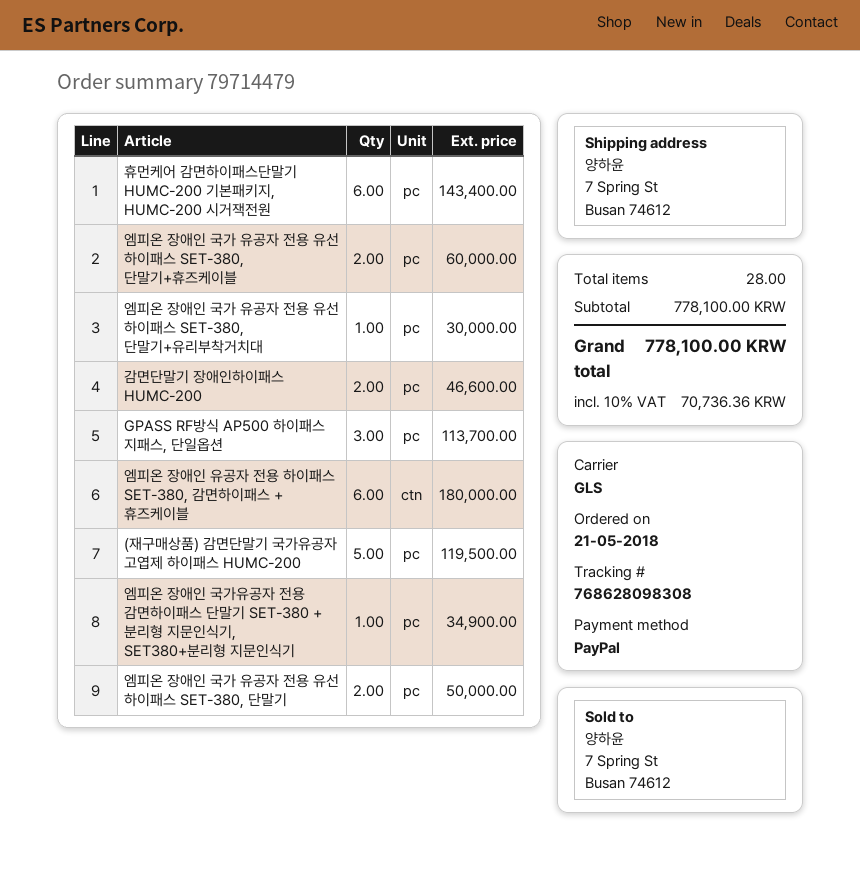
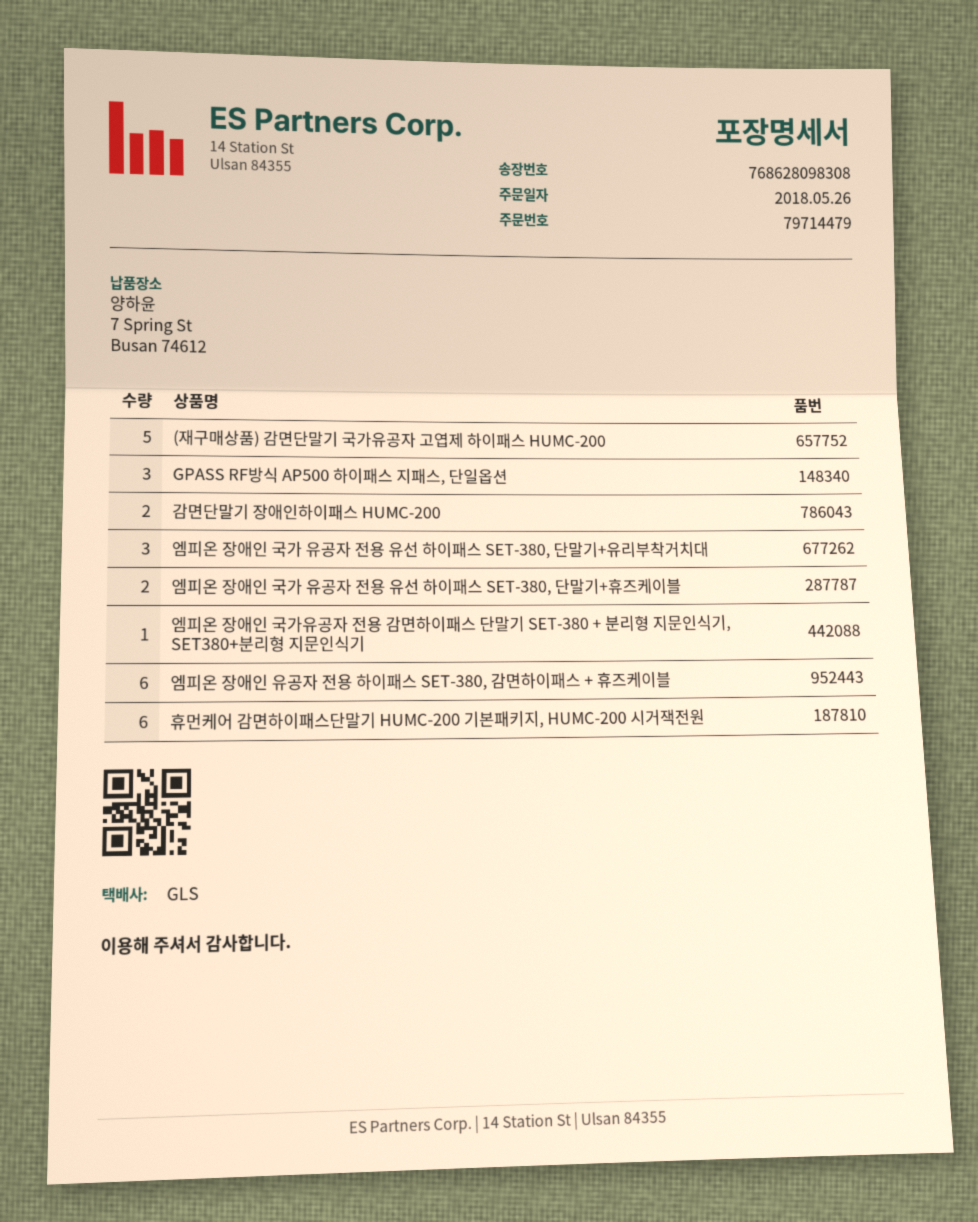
order date: 2018-05-21 -> 2018-05-26
엠피온 장애인 국가 유공자 전용 유선 하이패스 SET-380, 단말기+유리부착거치대: 1 -> 3
엠피온 장애인 국가 유공자 전용 유선 하이패스 SET-380, 단말기: 2 -> none

